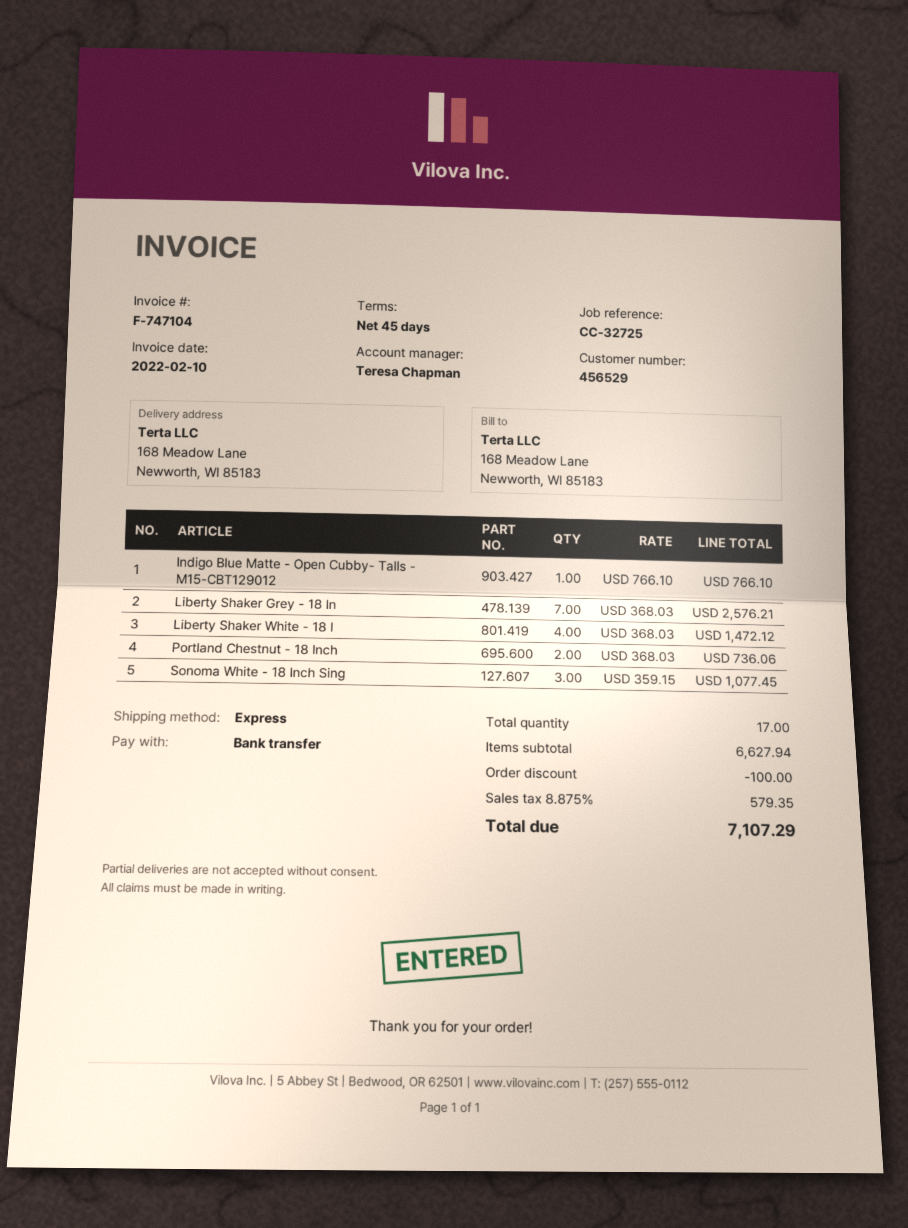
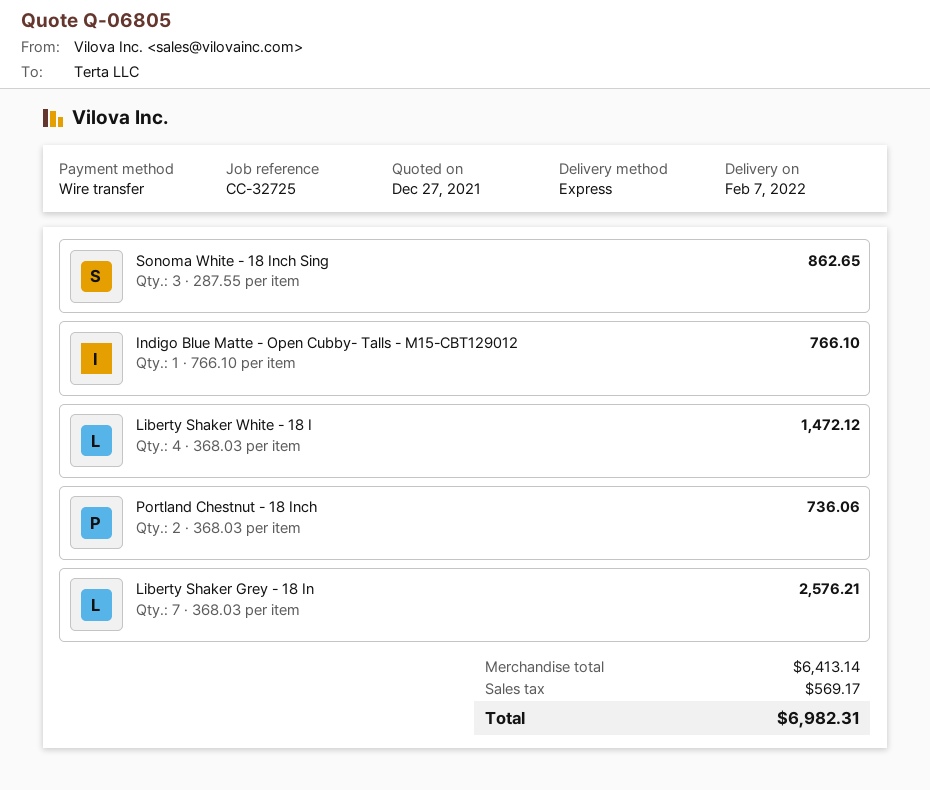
Sonoma White - 18 Inch Sing: 3 x 359.15 = 1077.45 -> 3 x 287.55 = 862.65
subtotal: 6627.94 -> 6413.14
discount: 100.00 -> none
tax: 579.35 -> 569.17
total: 7107.29 -> 6982.31

